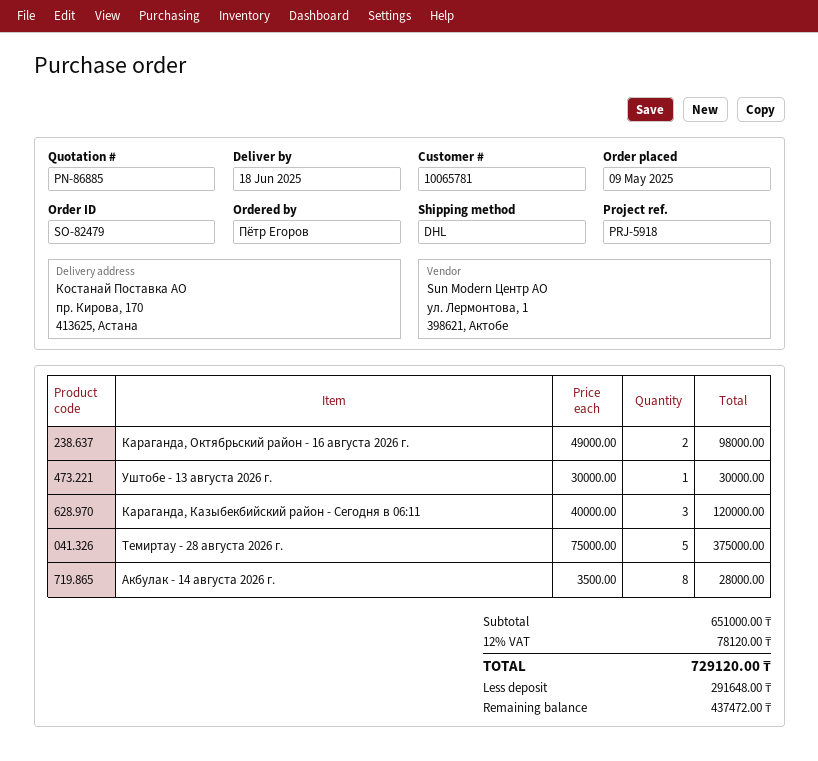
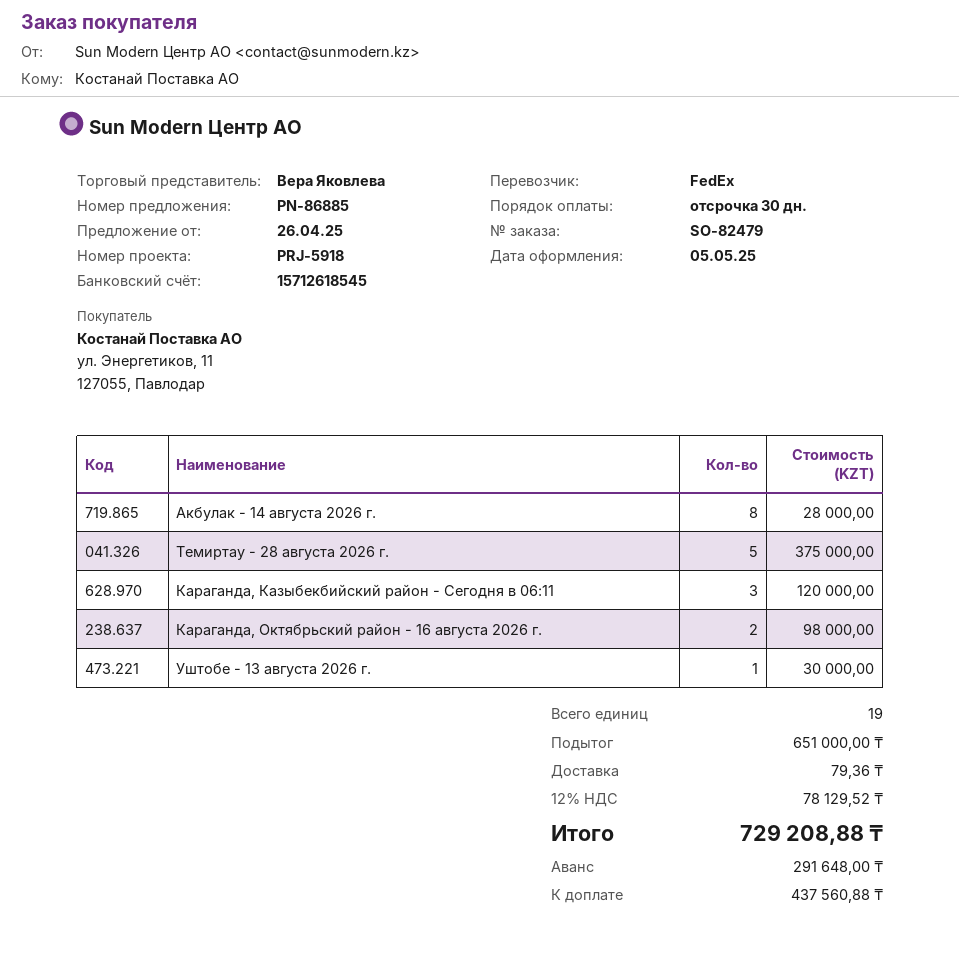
order date: 2025-05-09 -> 2025-05-05
shipping method: DHL -> FedEx
shipping: none -> 79.36
tax: 12% = 78120.00 -> 12% = 78129.52
total: 729120.00 -> 729208.88
balance: 437472.00 -> 437560.88

